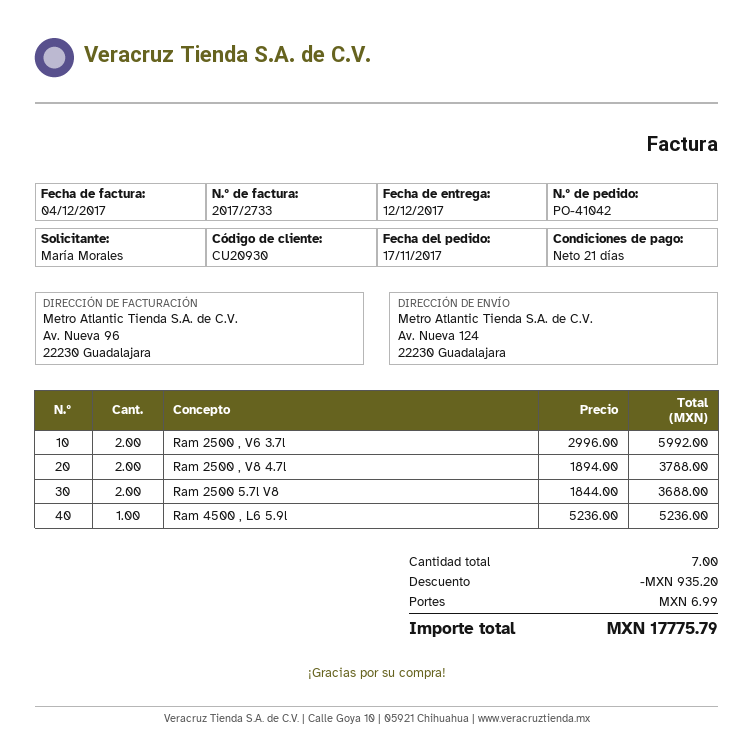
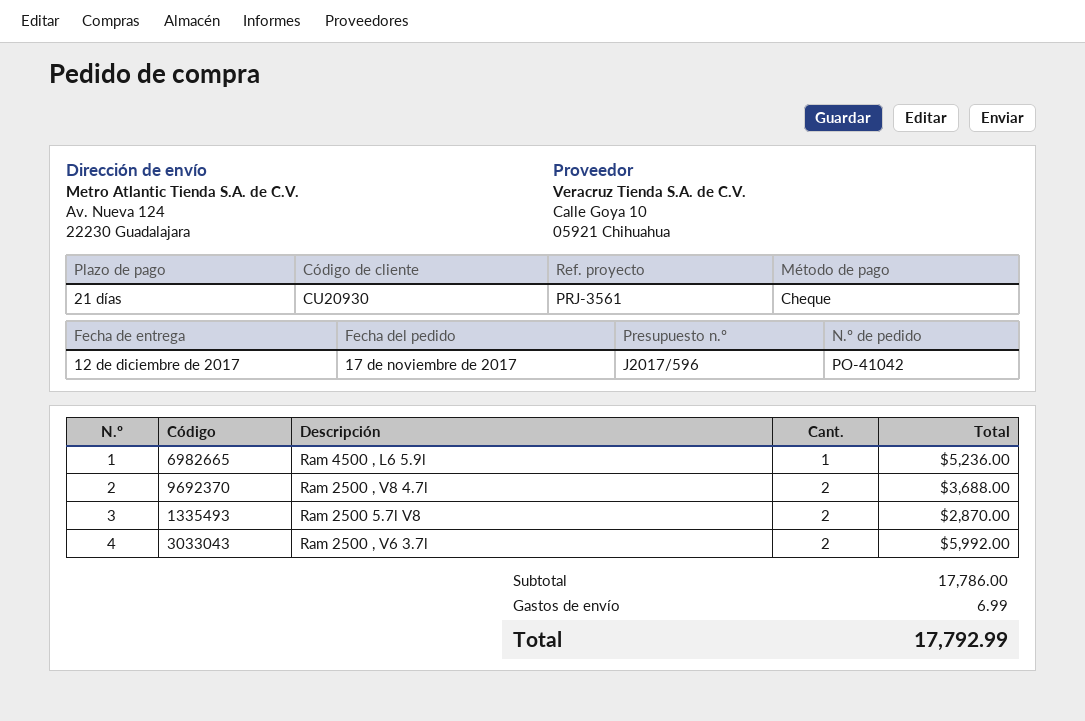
Ram 2500 , V8 4.7l: 2 for 3788.00 -> 2 for 3688.00
Ram 2500 5.7l V8: 2 for 3688.00 -> 2 for 2870.00
discount: 935.20 -> none
total: 17775.79 -> 17792.99

